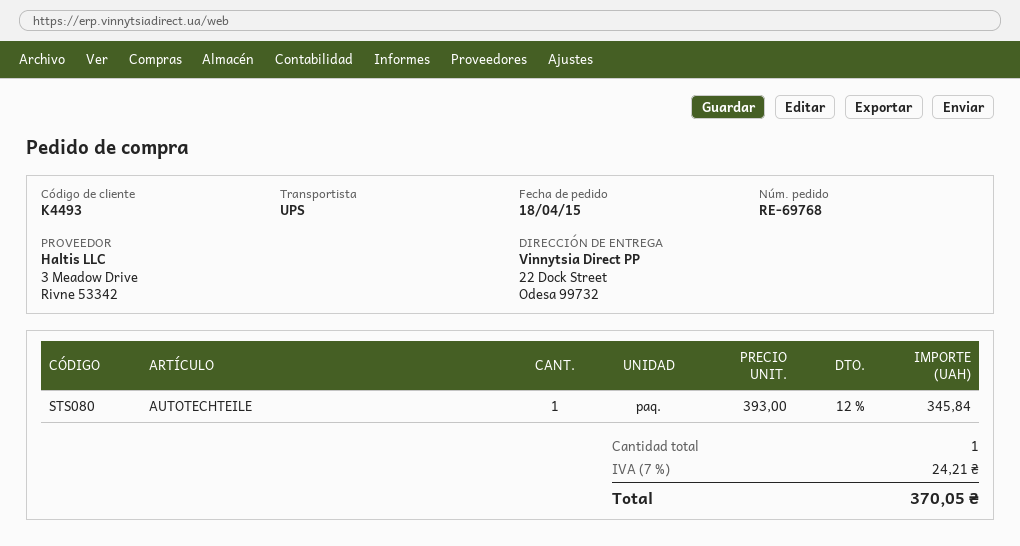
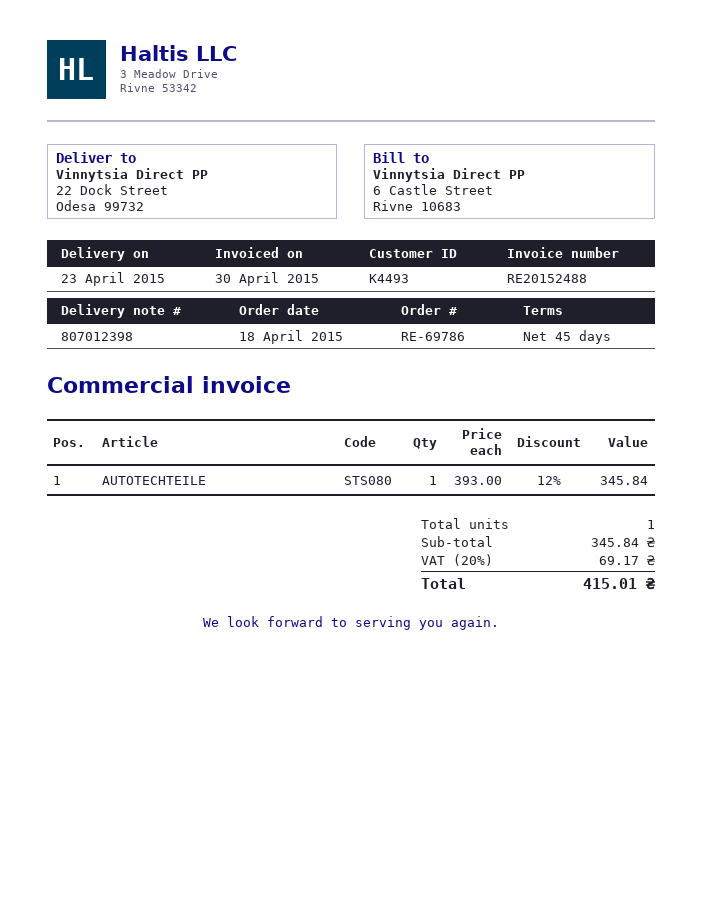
order number: RE-69768 -> RE-69786
tax: 7% = 24.21 -> 20% = 69.17
total: 370.05 -> 415.01

